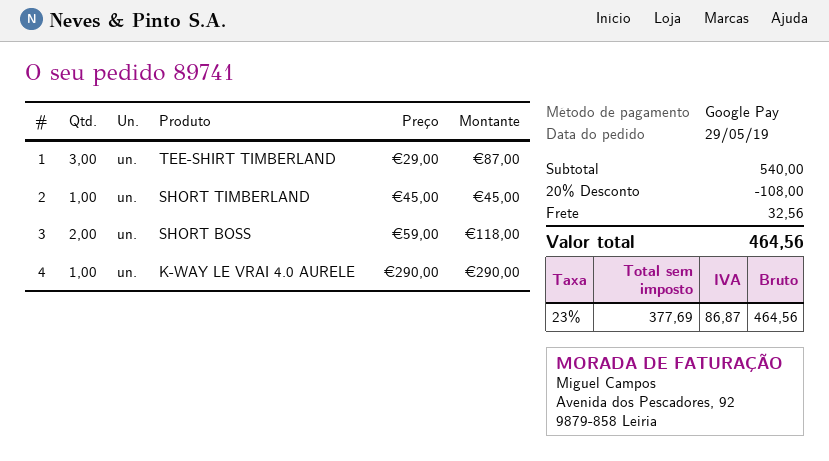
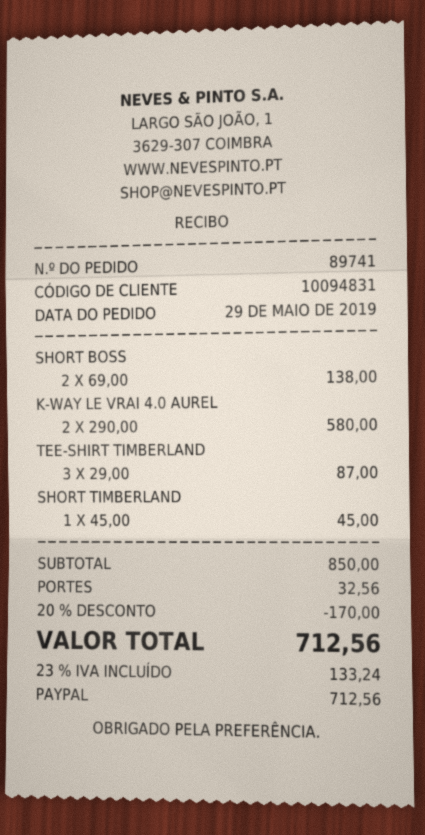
payment method: Google Pay -> PayPal
SHORT BOSS: 2 x 59.00 = 118.00 -> 2 x 69.00 = 138.00
K-WAY LE VRAI 4.0 AURELE: 1 x 290.00 = 290.00 -> 2 x 290.00 = 580.00
subtotal: 540.00 -> 850.00
discount: 20% = 108.00 -> 20% = 170.00
tax: 23% = 86.87 -> 23% = 133.24
total: 464.56 -> 712.56

